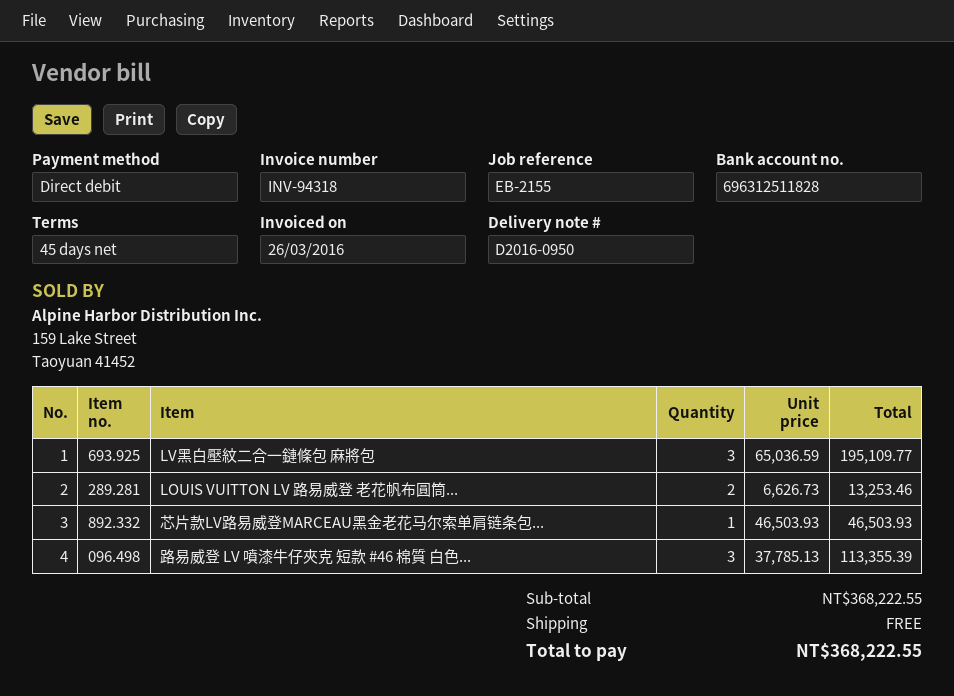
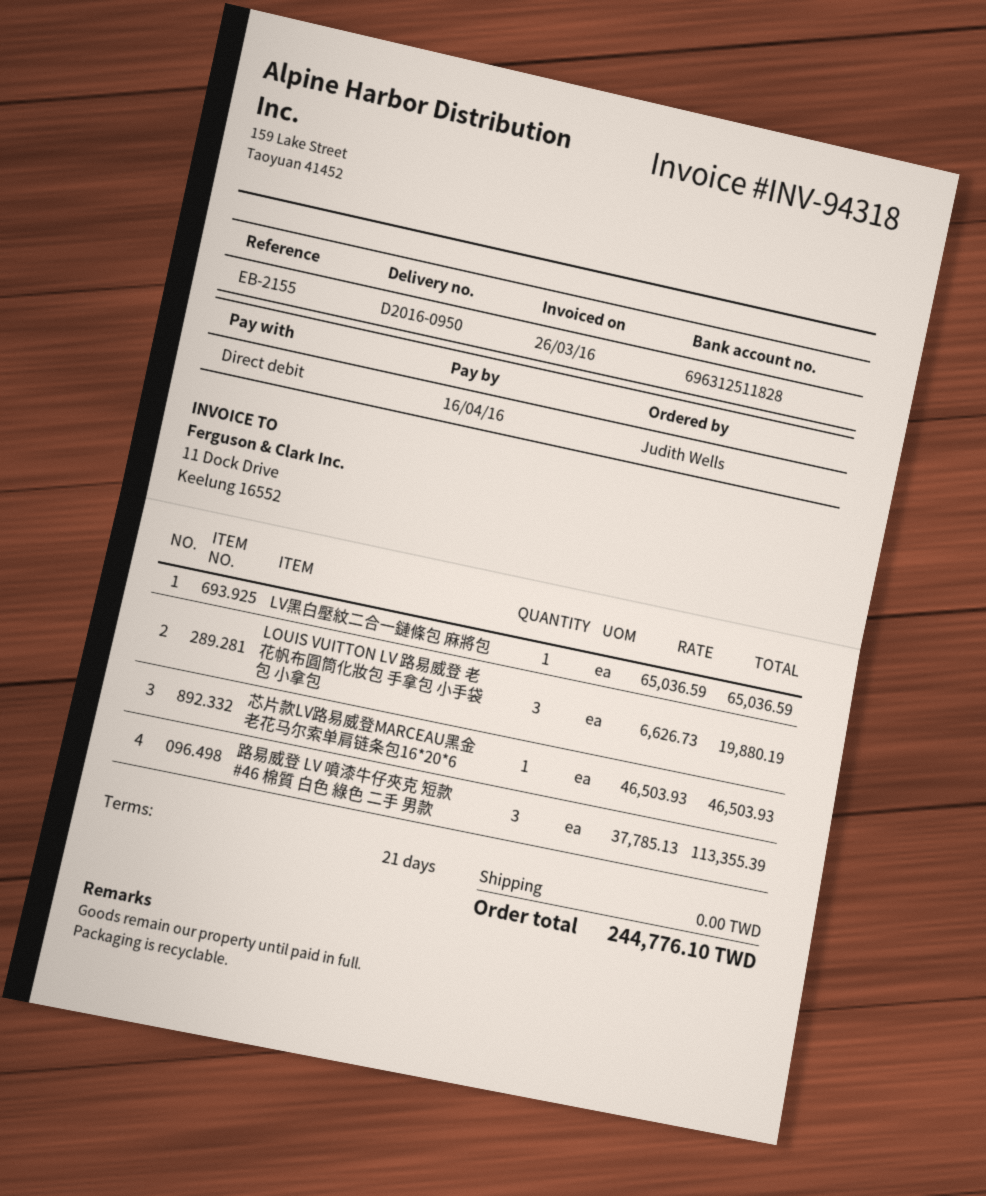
payment terms: 45 days -> 21 days
LV黑白壓紋二合一鏈條包 麻將包: 3 x 65036.59 = 195109.77 -> 1 x 65036.59 = 65036.59
LOUIS VUITTON LV 路易威登 老花帆布圓筒...: 2 x 6626.73 = 13253.46 -> 3 x 6626.73 = 19880.19
total: 368222.55 -> 244776.10

